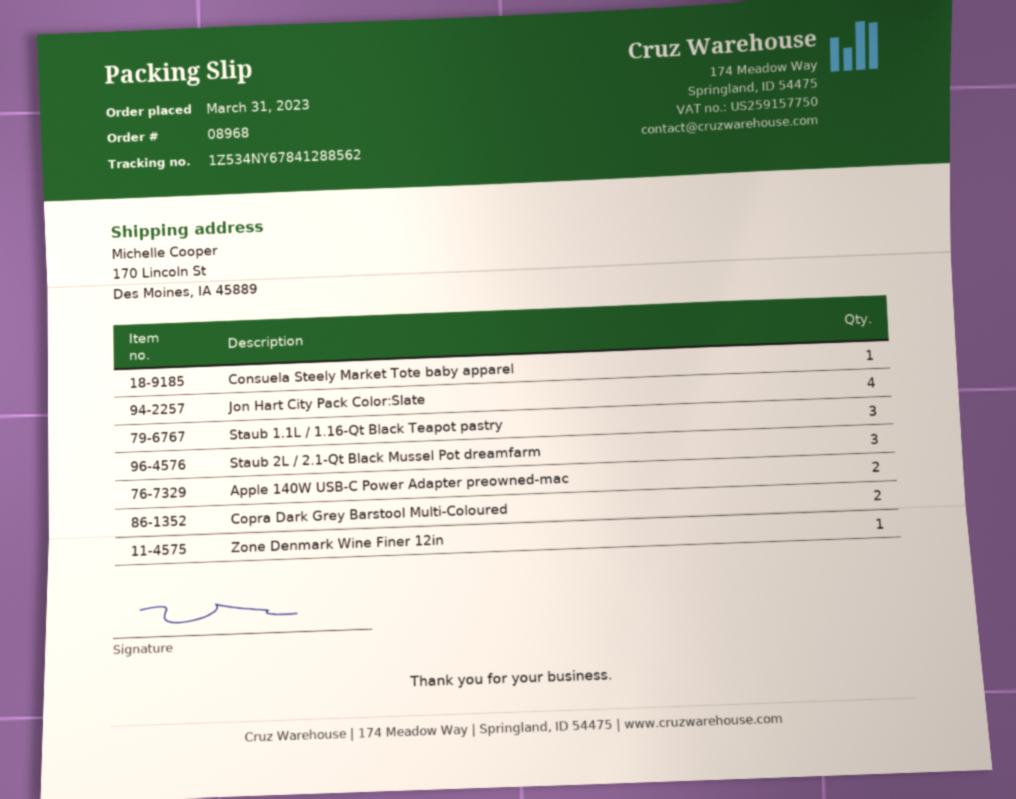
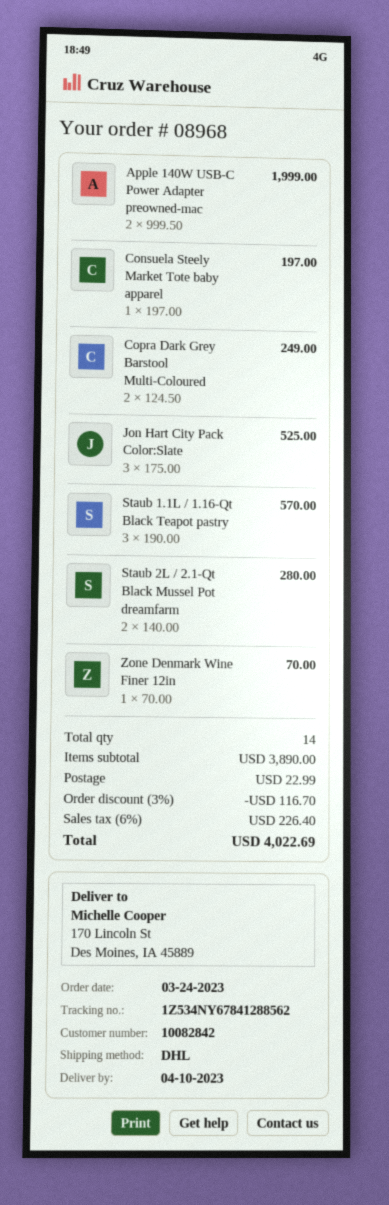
order date: 2023-03-31 -> 2023-03-24
Jon Hart City Pack Color:Slate: 4 -> 3
Staub 2L / 2.1-Qt Black Mussel Pot dreamfarm: 3 -> 2

